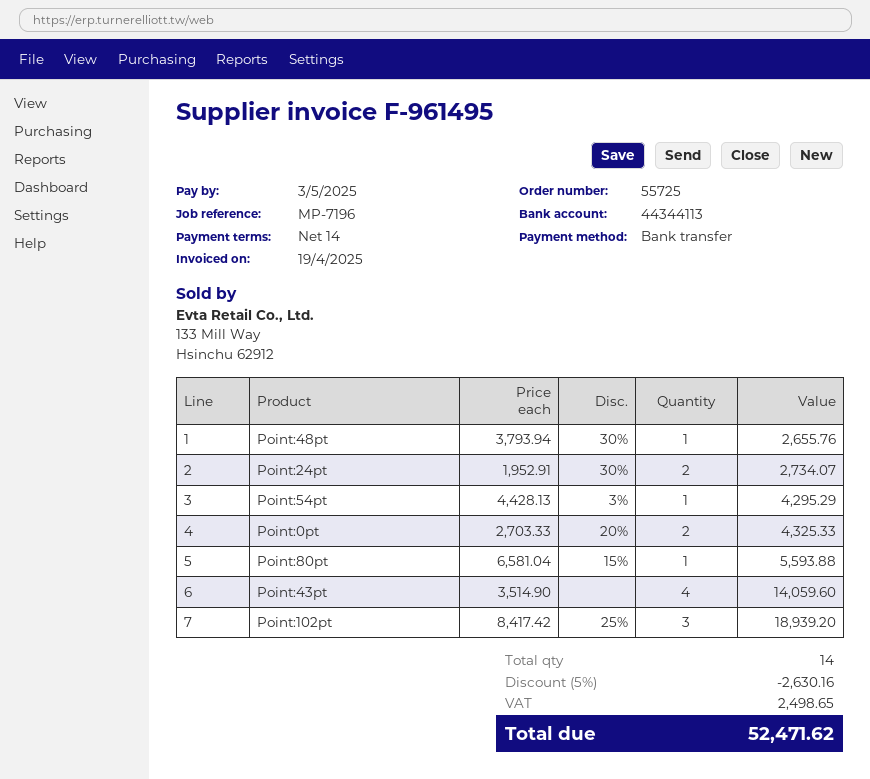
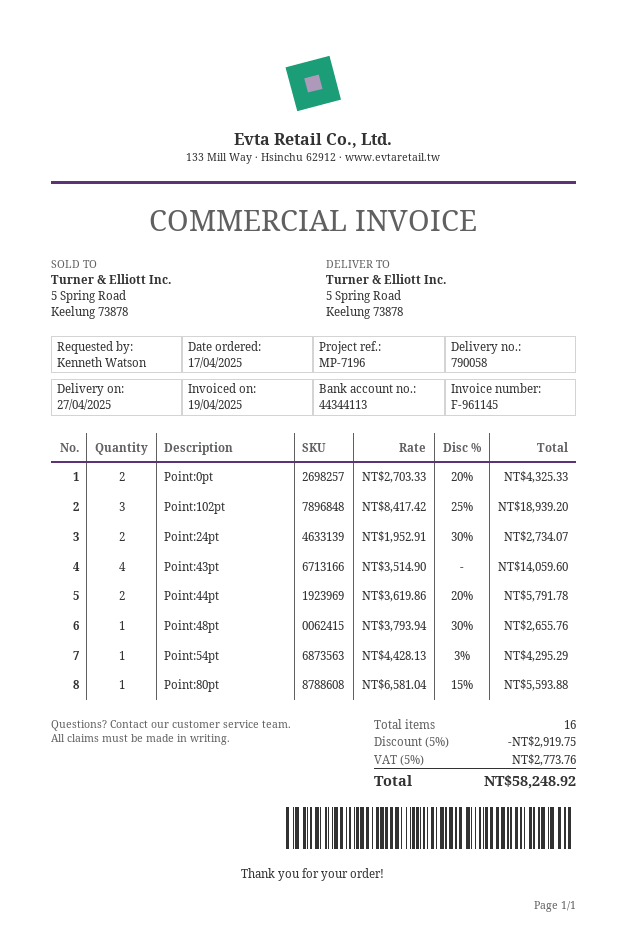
invoice number: F-961495 -> F-961145
Point:44pt: none -> 2 x 3619.86 - 20% = 5791.78
total quantity: 14 -> 16
discount: 5% = 2630.16 -> 5% = 2919.75
tax: 2498.65 -> 2773.76
total: 52471.62 -> 58248.92

